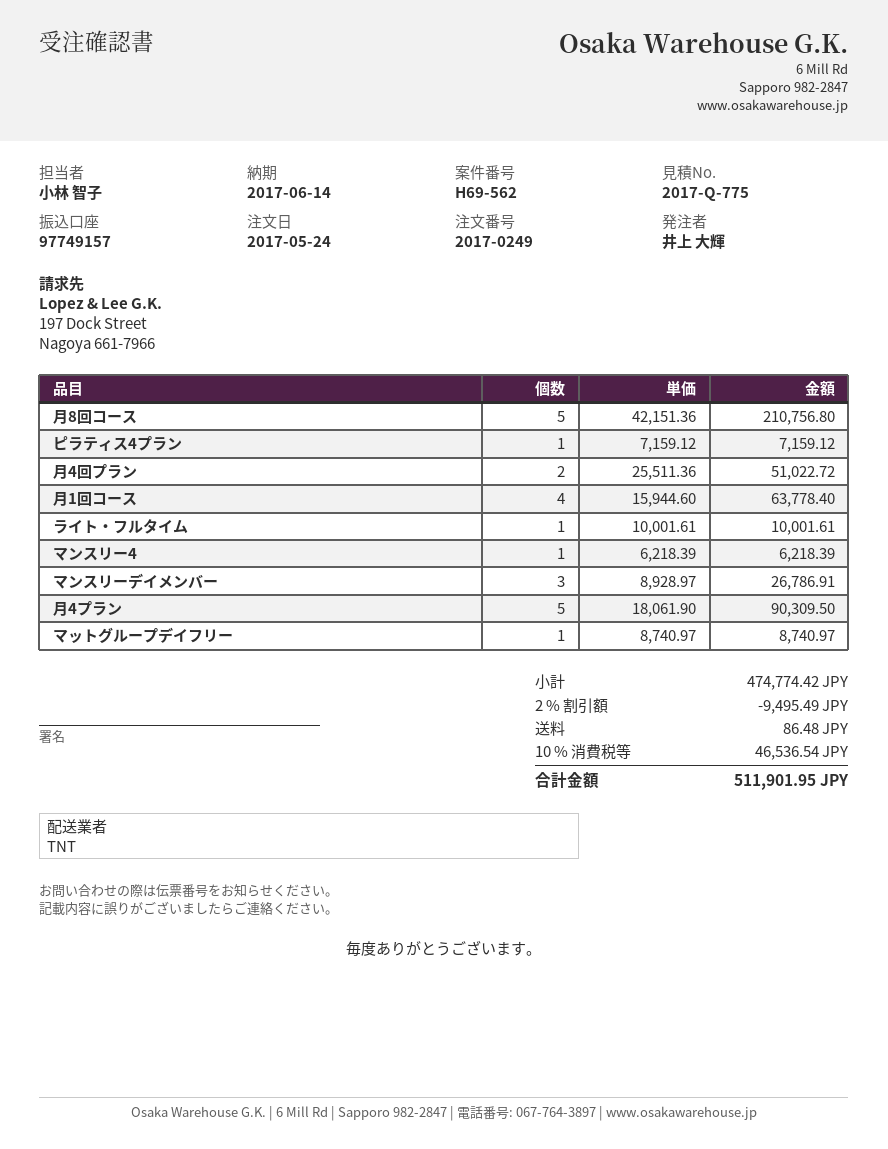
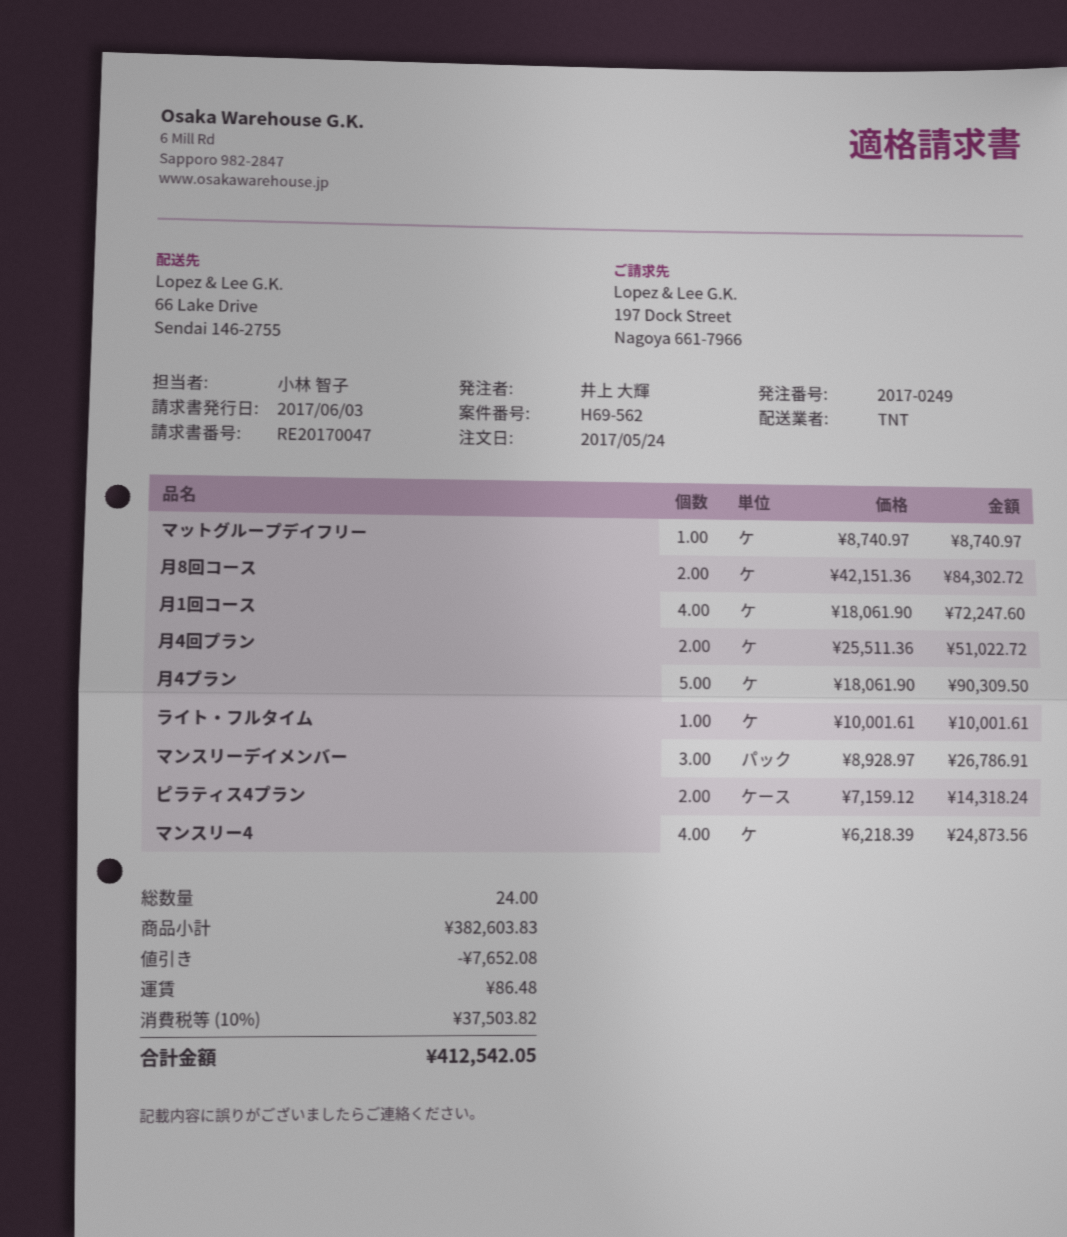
月8回コース: 5 x 42151.36 = 210756.80 -> 2 x 42151.36 = 84302.72
ピラティス4プラン: 1 x 7159.12 = 7159.12 -> 2 x 7159.12 = 14318.24
月1回コース: 4 x 15944.60 = 63778.40 -> 4 x 18061.90 = 72247.60
マンスリー4: 1 x 6218.39 = 6218.39 -> 4 x 6218.39 = 24873.56
subtotal: 474774.42 -> 382603.83
discount: 9495.49 -> 7652.08
tax: 10% = 46536.54 -> 10% = 37503.82
total: 511901.95 -> 412542.05

